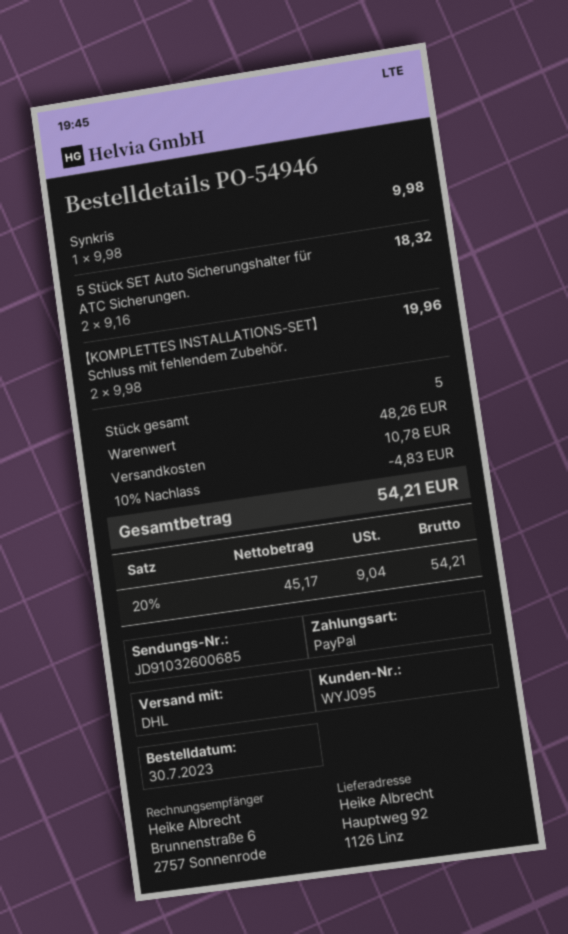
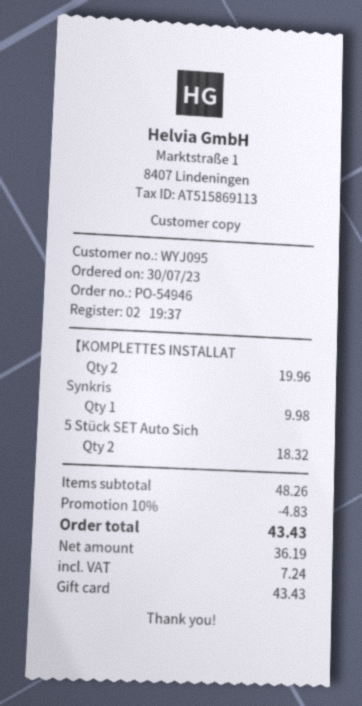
payment method: PayPal -> gift card
shipping: 10.78 -> none
net: 45.17 -> 36.19
tax: 9.04 -> 7.24
total: 54.21 -> 43.43

